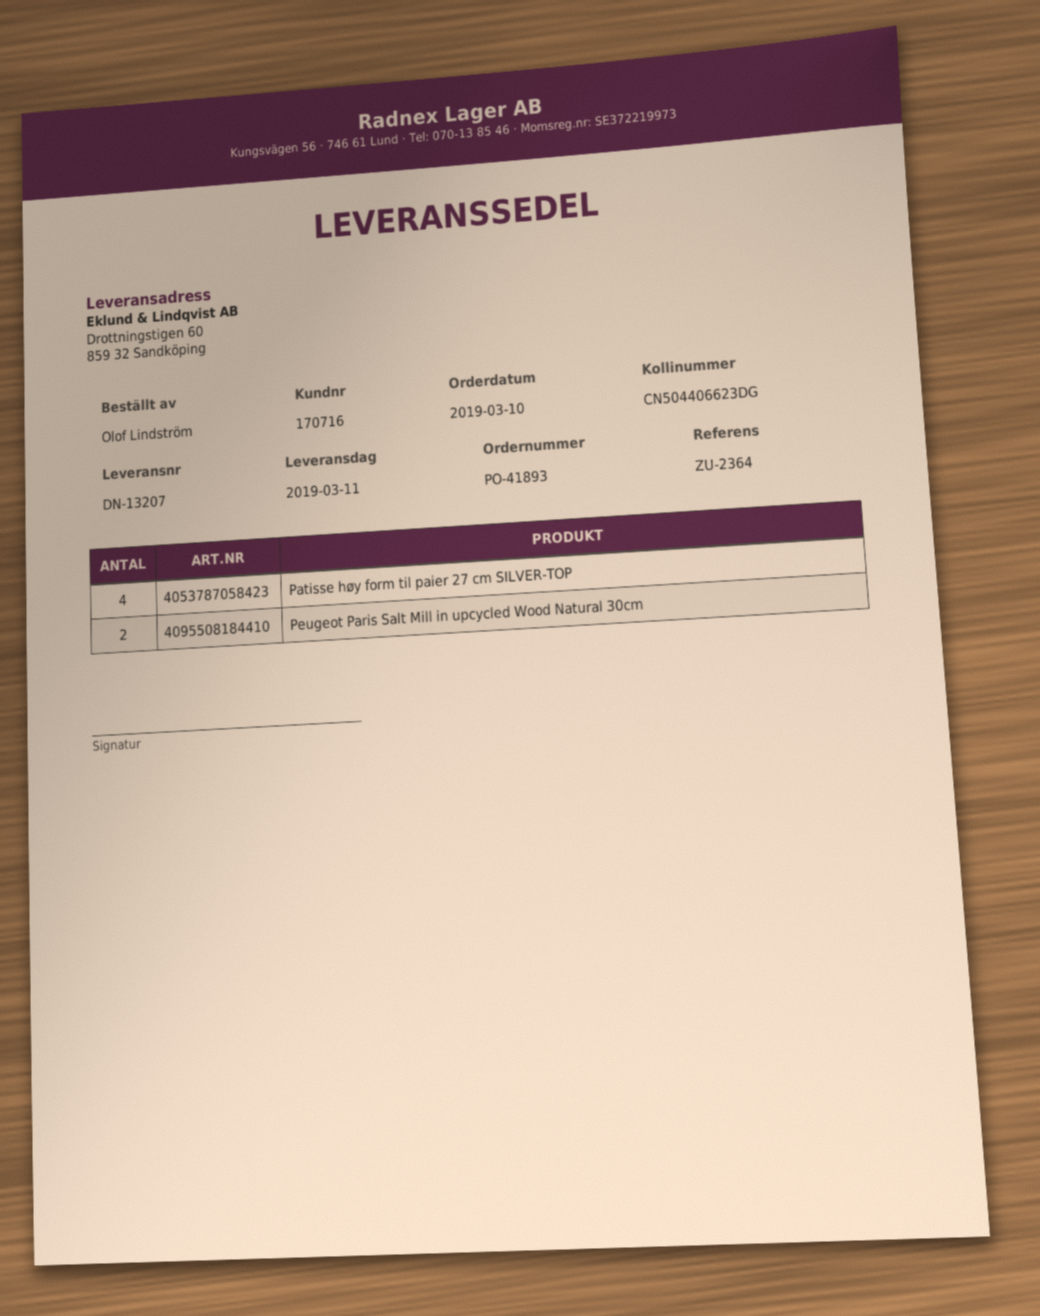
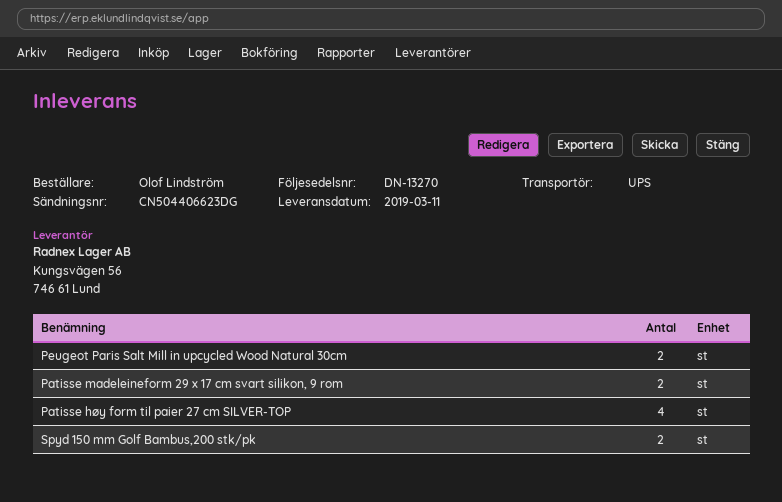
delivery note number: DN-13207 -> DN-13270
Patisse madeleineform 29 x 17 cm svart silikon, 9 rom: none -> 2
Spyd 150 mm Golf Bambus,200 stk/pk: none -> 2

